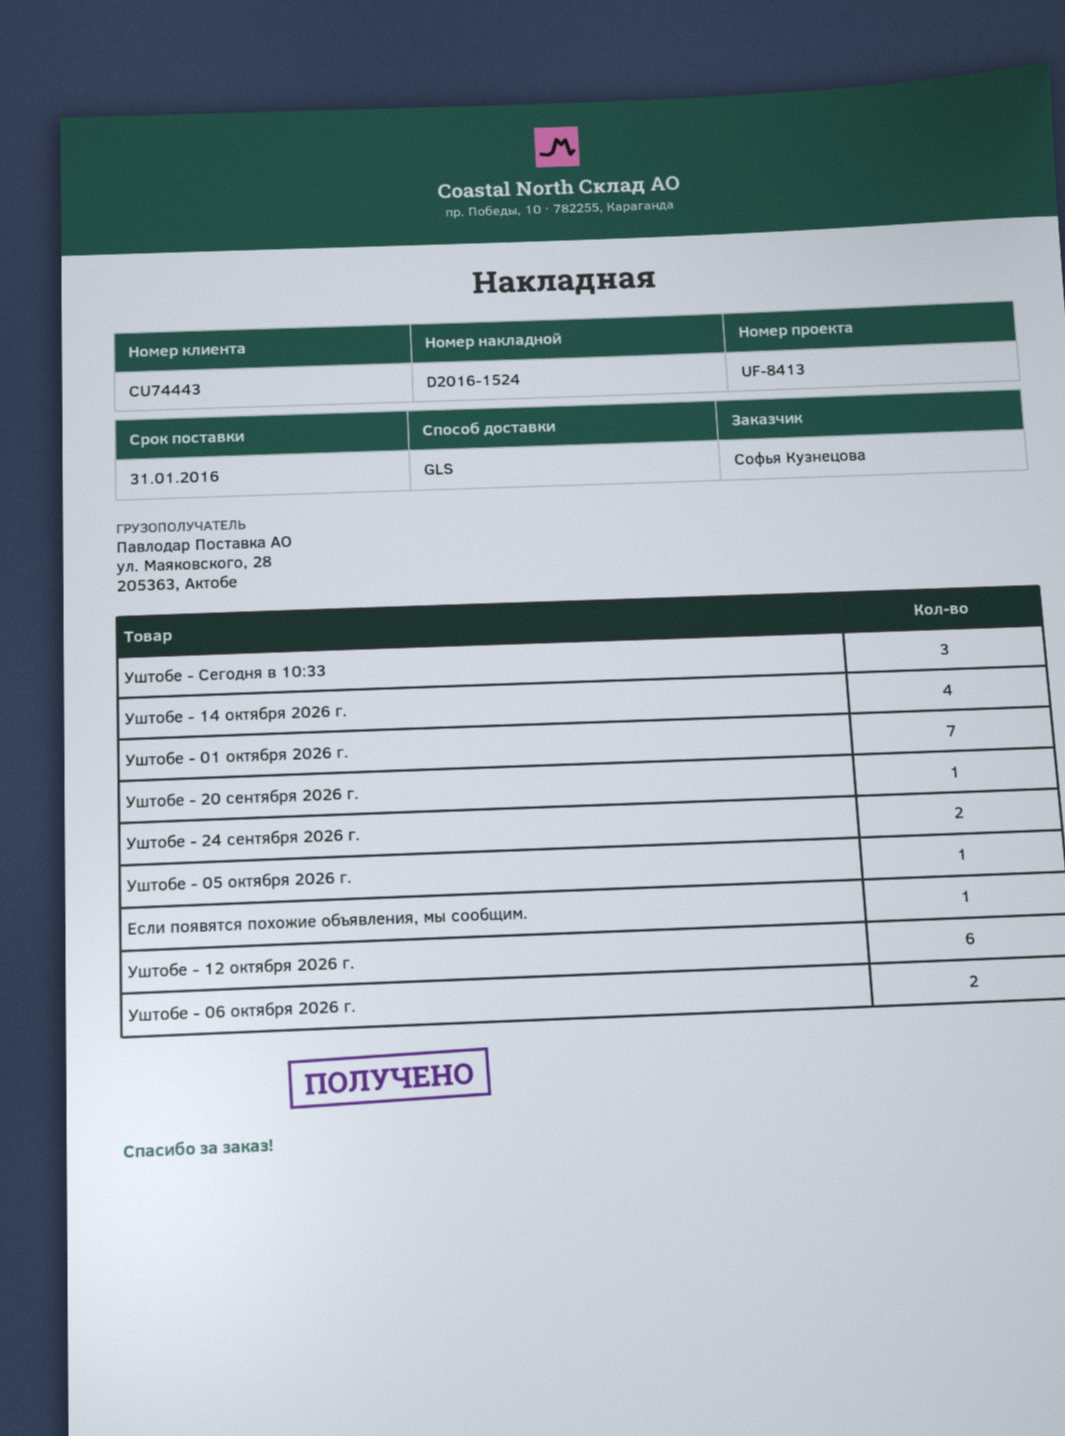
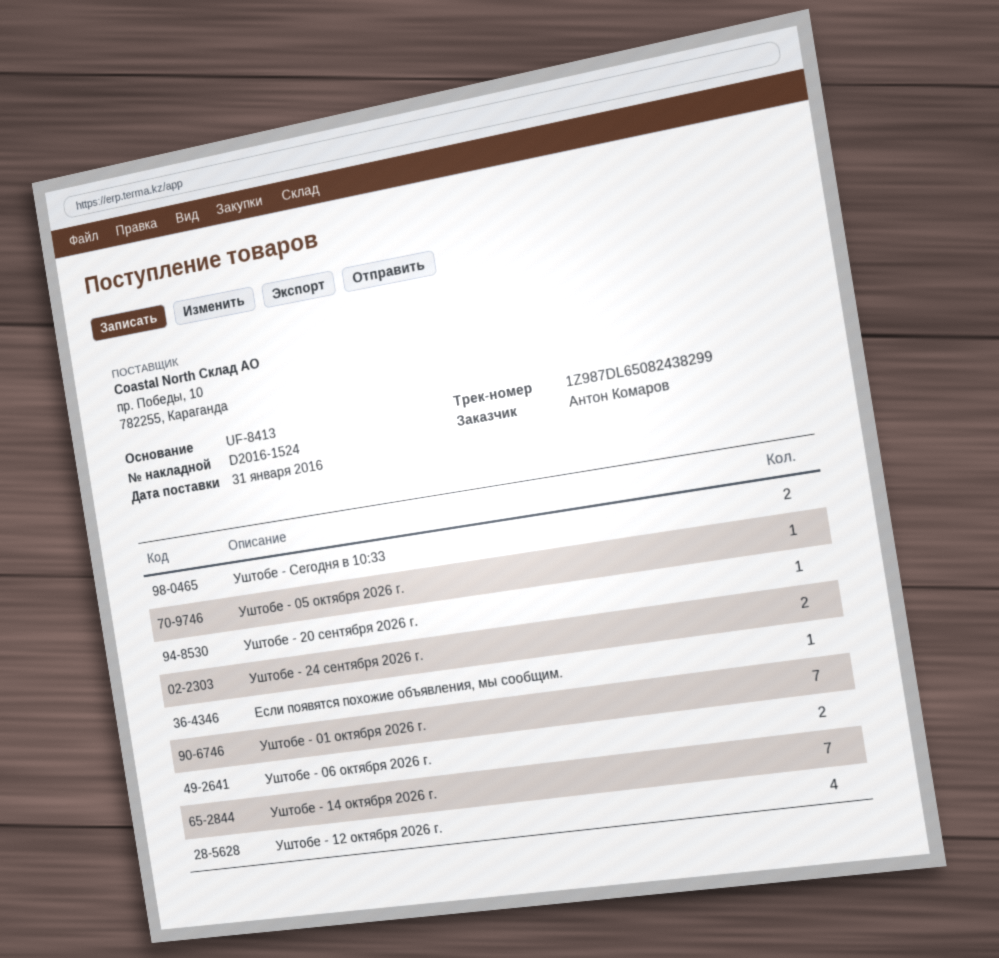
ordered by: Софья Кузнецова -> Антон Комаров
Уштобе - Сегодня в 10:33: 3 -> 2
Уштобе - 14 октября 2026 г.: 4 -> 7
Уштобе - 12 октября 2026 г.: 6 -> 4

